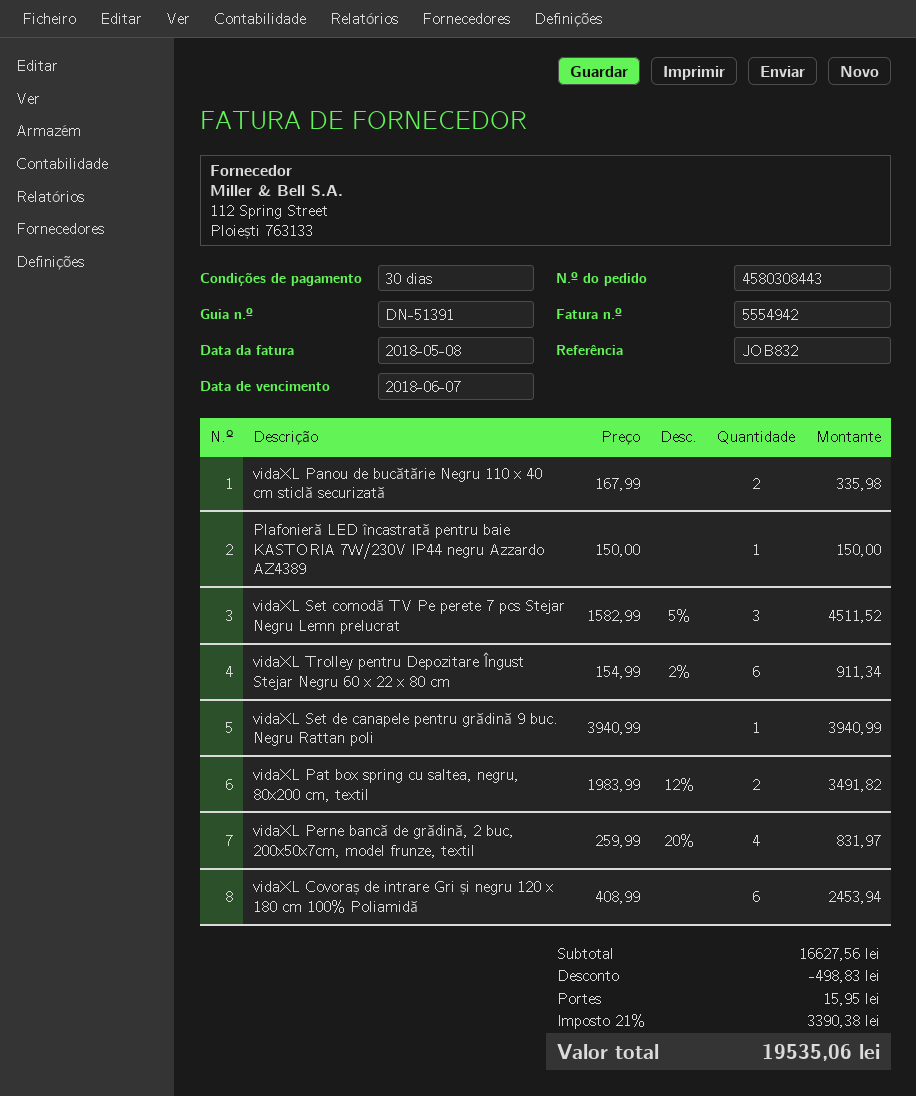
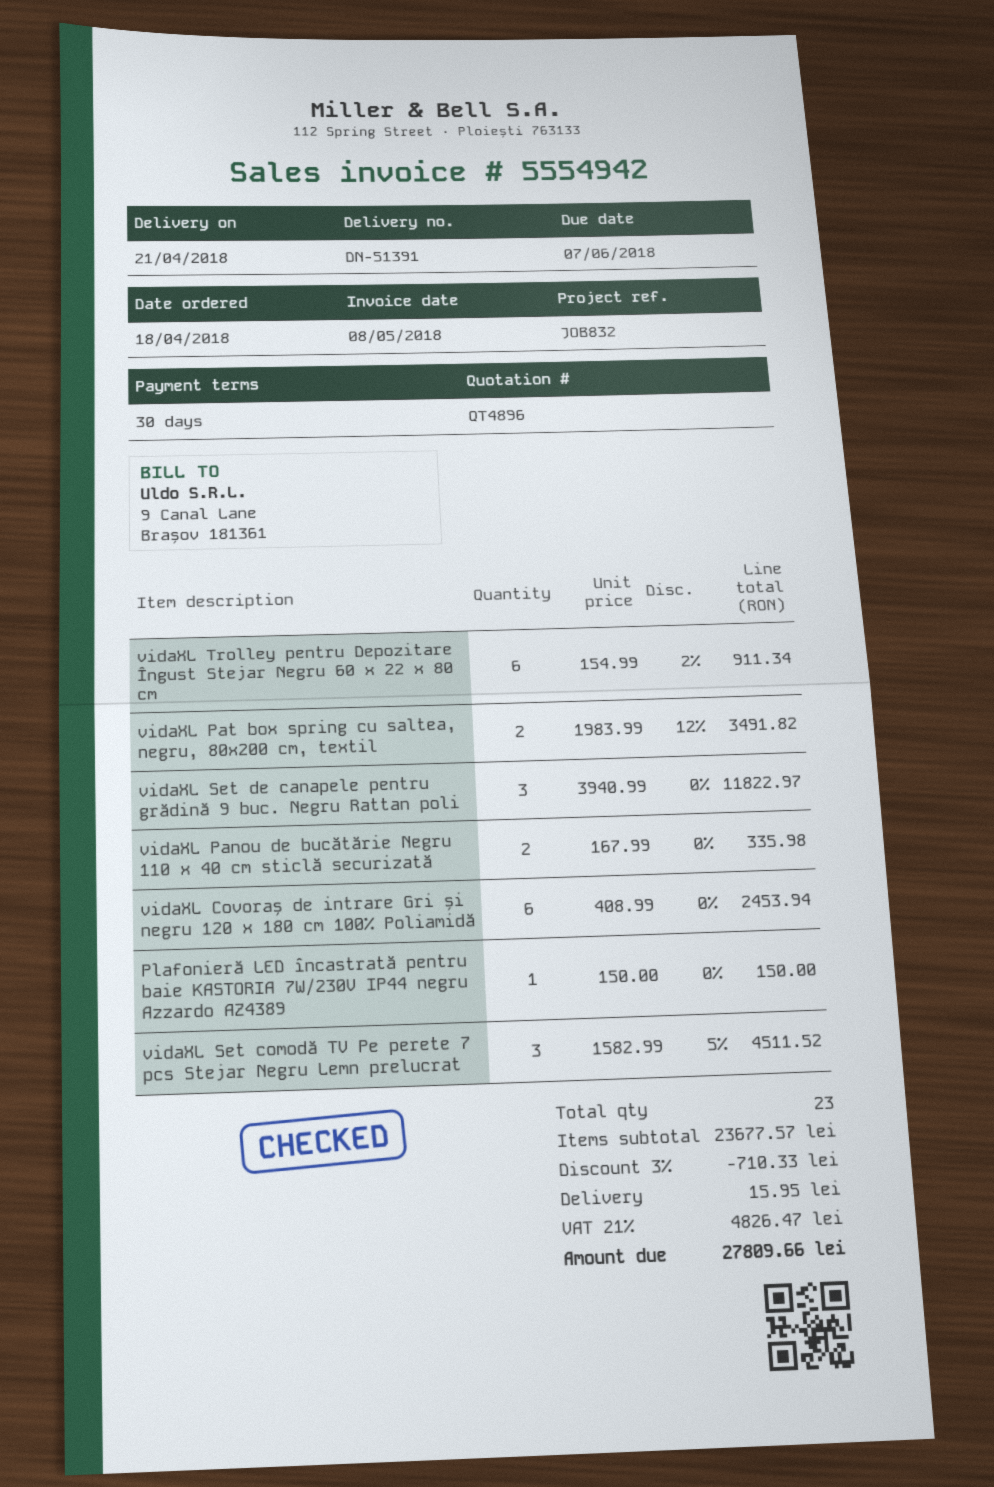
vidaXL Set de canapele pentru grădină 9 buc. Negru Rattan poli: 1 x 3940.99 = 3940.99 -> 3 x 3940.99 = 11822.97
vidaXL Perne bancă de grădină, 2 buc, 200x50x7cm, model frunze, textil: 4 x 259.99 - 20% = 831.97 -> none
subtotal: 16627.56 -> 23677.57
discount: 498.83 -> 710.33
tax: 21% = 3390.38 -> 21% = 4826.47
total: 19535.06 -> 27809.66

